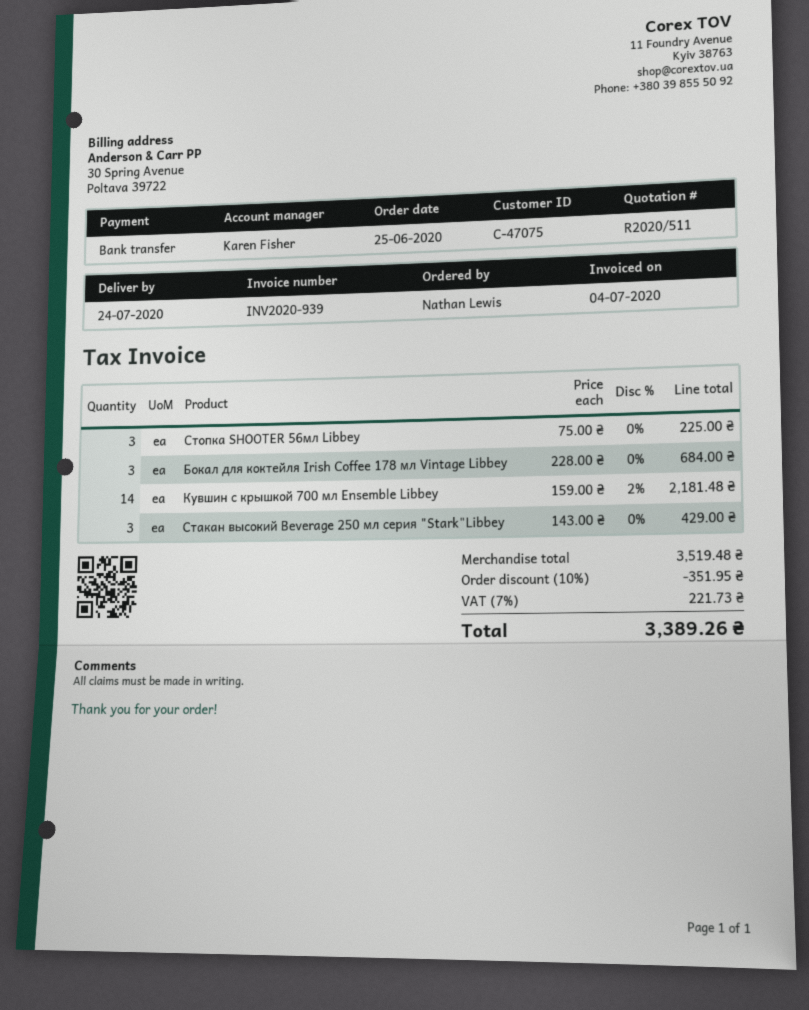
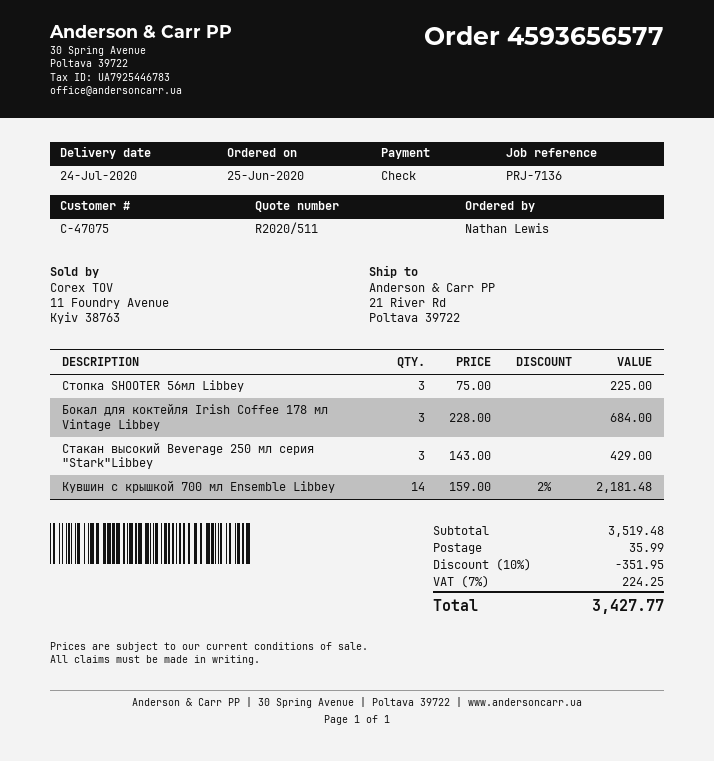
payment method: bank transfer -> cheque
shipping: none -> 35.99
tax: 7% = 221.73 -> 7% = 224.25
total: 3389.26 -> 3427.77

